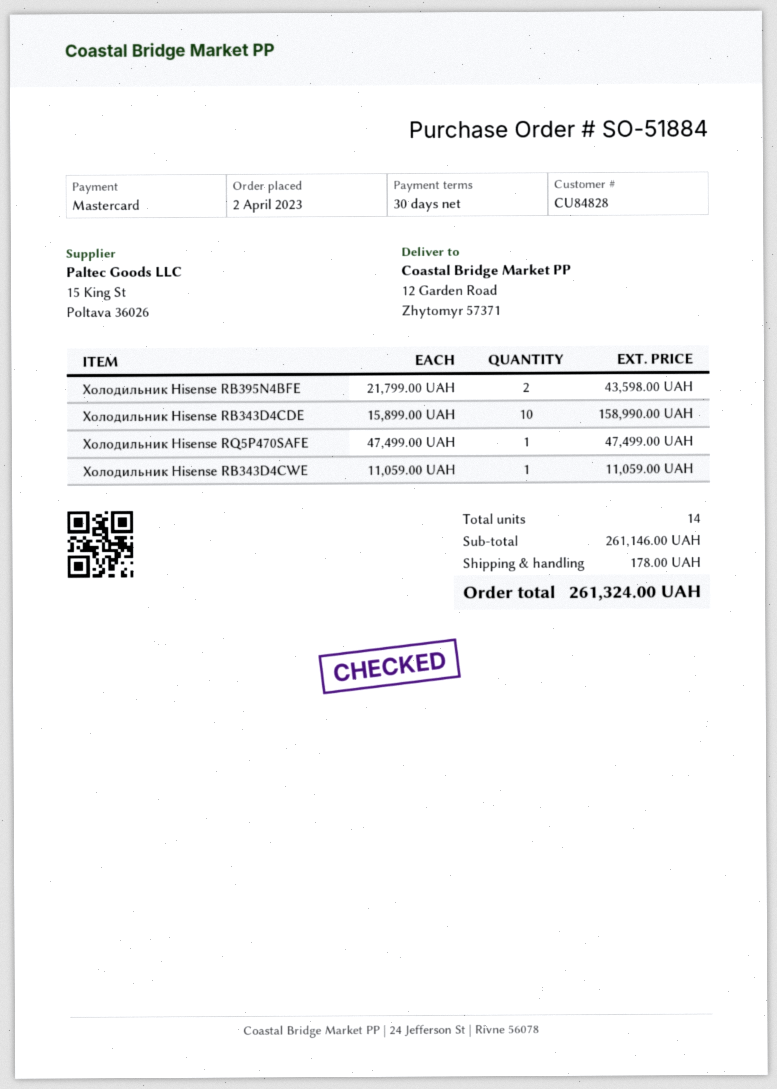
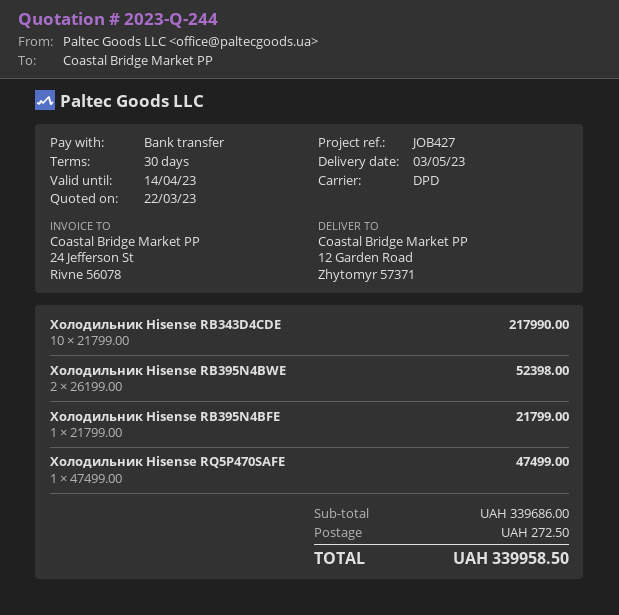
payment method: Mastercard -> bank transfer
Холодильник Hisense RB395N4BFE: 2 x 21799.00 = 43598.00 -> 1 x 21799.00 = 21799.00
Холодильник Hisense RB343D4CDE: 10 x 15899.00 = 158990.00 -> 10 x 21799.00 = 217990.00
Холодильник Hisense RB343D4CWE: 1 x 11059.00 = 11059.00 -> none
Холодильник Hisense RB395N4BWE: none -> 2 x 26199.00 = 52398.00
subtotal: 261146.00 -> 339686.00
shipping: 178.00 -> 272.50
total: 261324.00 -> 339958.50

